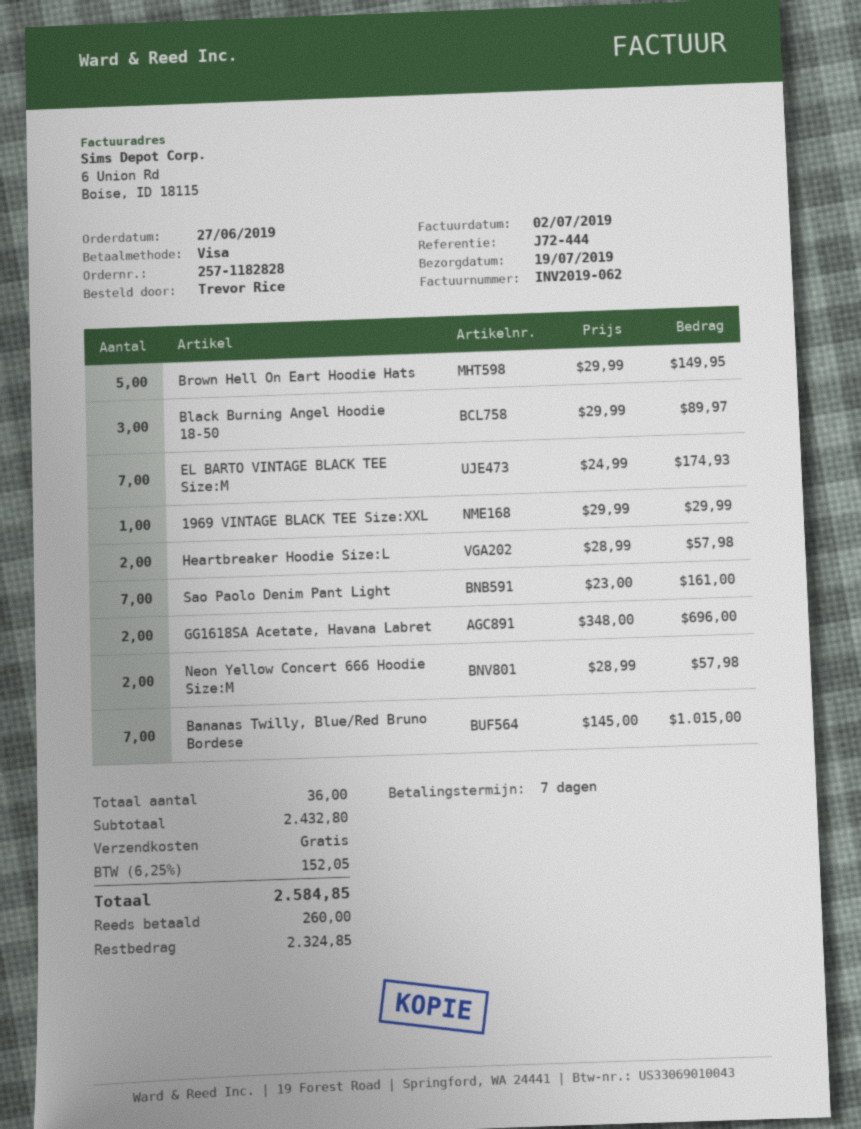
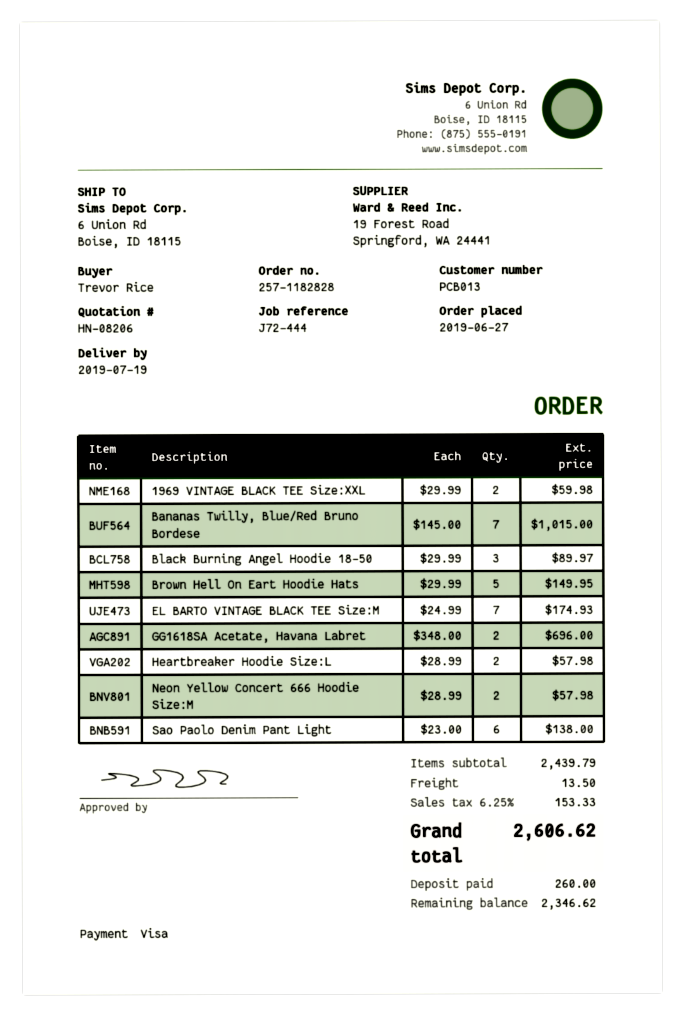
1969 VINTAGE BLACK TEE Size:XXL: 1 x 29.99 = 29.99 -> 2 x 29.99 = 59.98
Sao Paolo Denim Pant Light: 7 x 23.00 = 161.00 -> 6 x 23.00 = 138.00
subtotal: 2432.80 -> 2439.79
shipping: 0.00 -> 13.50
tax: 6.25% = 152.05 -> 6.25% = 153.33
total: 2584.85 -> 2606.62
balance: 2324.85 -> 2346.62

